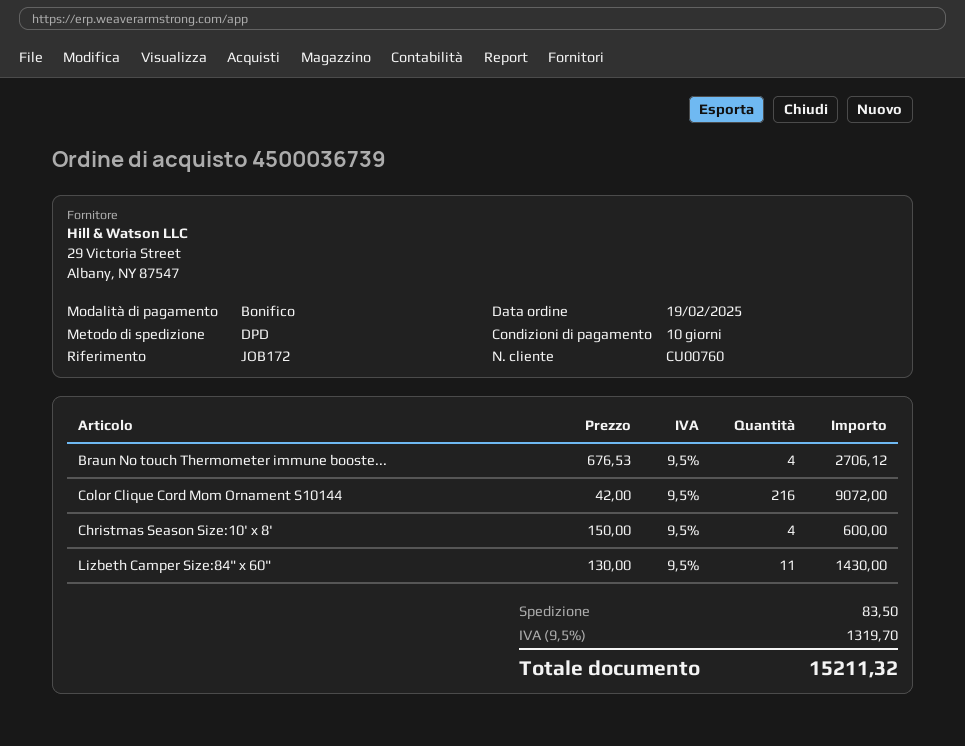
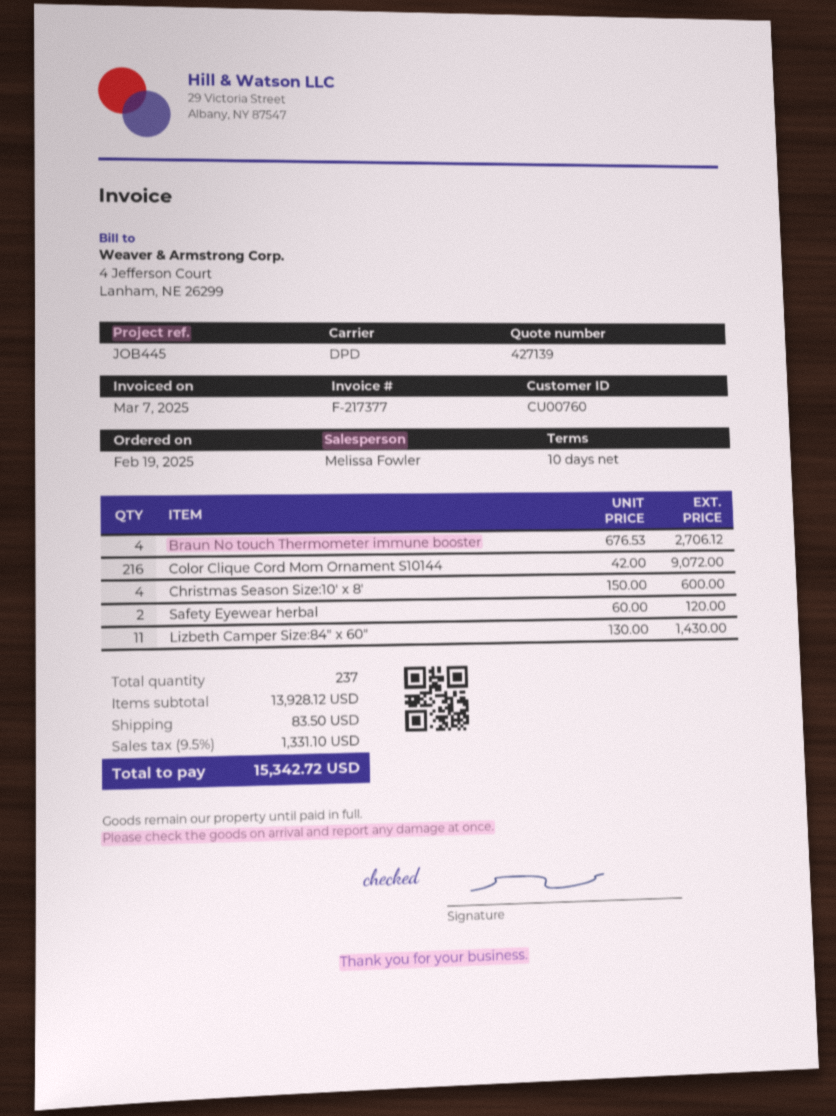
reference: JOB172 -> JOB445
Safety Eyewear herbal: none -> 2 x 60.00 = 120.00
tax: 9.5% = 1319.70 -> 9.5% = 1331.10
total: 15211.32 -> 15342.72

